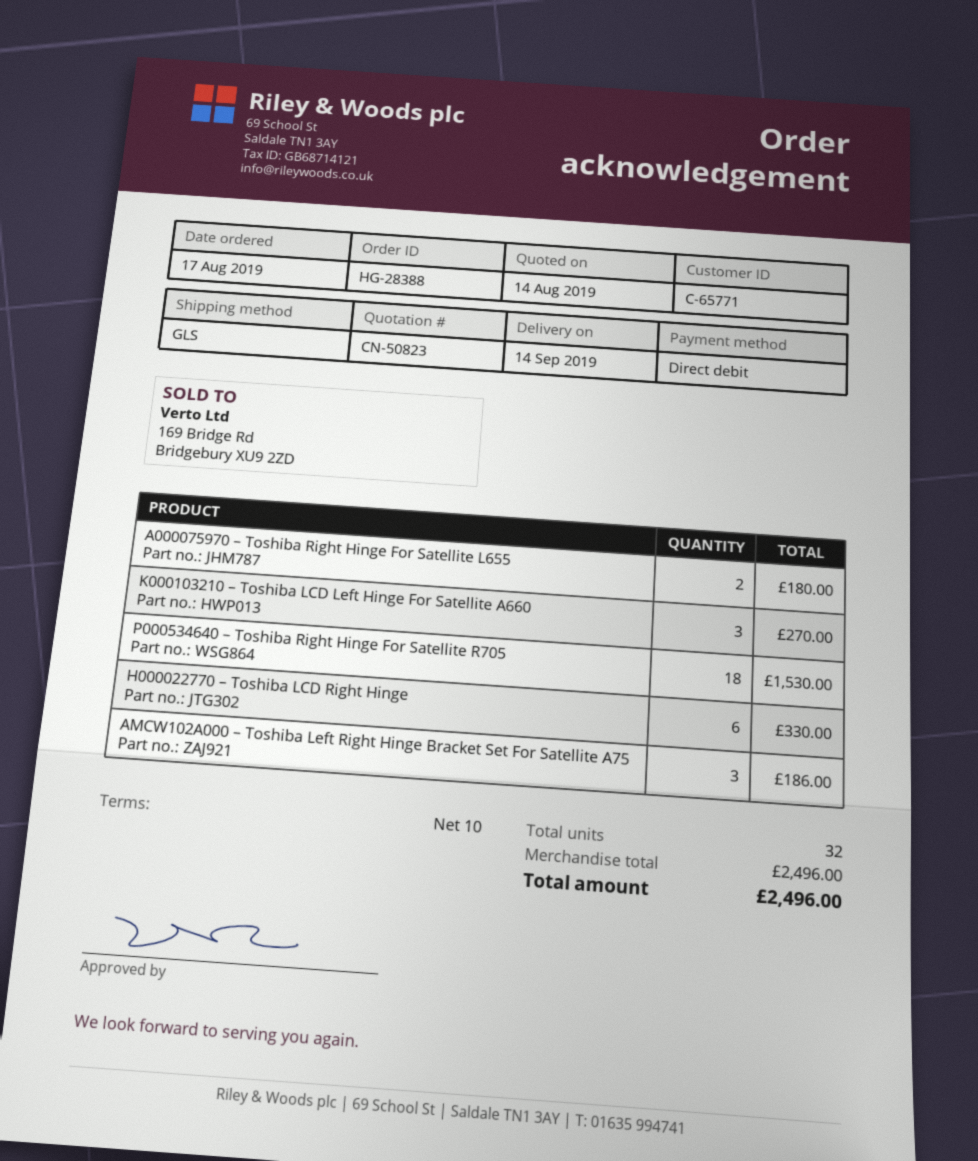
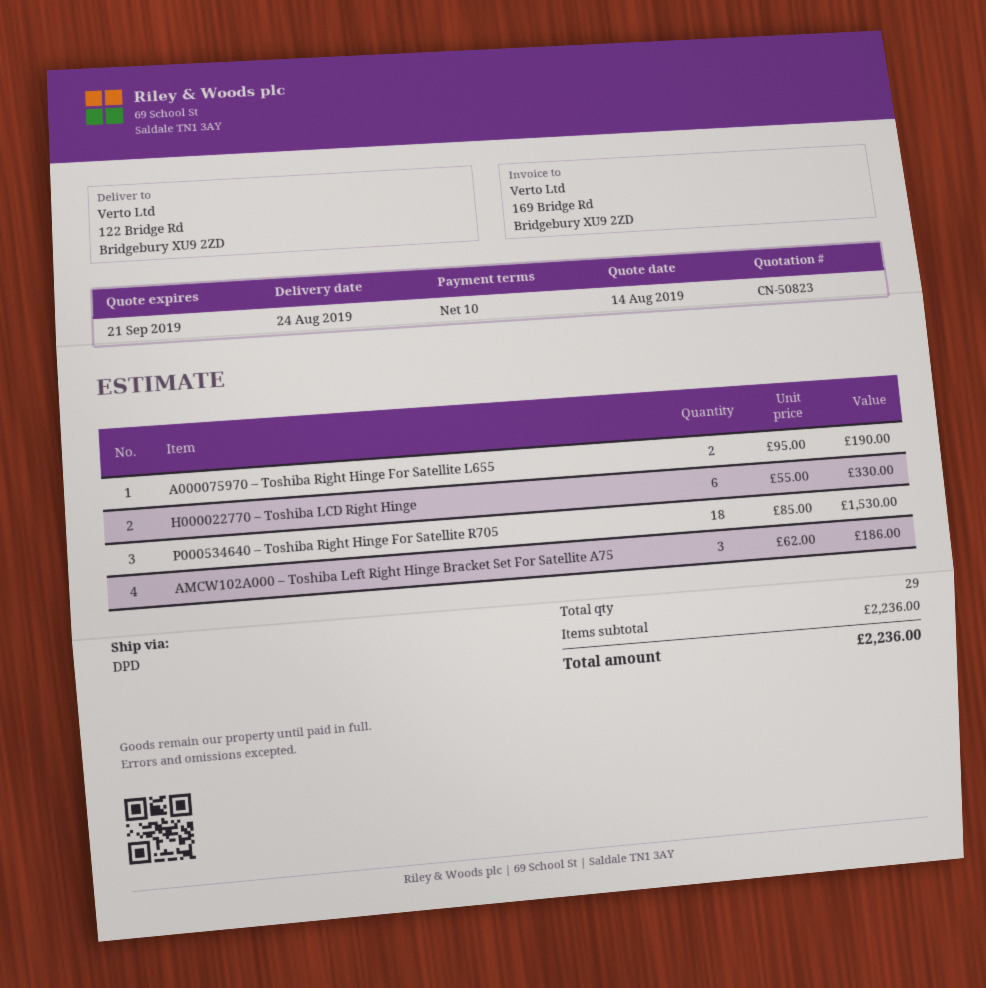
delivery date: 2019-09-14 -> 2019-08-24
shipping method: GLS -> DPD
A000075970 – Toshiba Right Hinge For Satellite L655: 2 for 180.00 -> 2 for 190.00
K000103210 – Toshiba LCD Left Hinge For Satellite A660: 3 for 270.00 -> none
total quantity: 32 -> 29
subtotal: 2496.00 -> 2236.00
total: 2496.00 -> 2236.00

